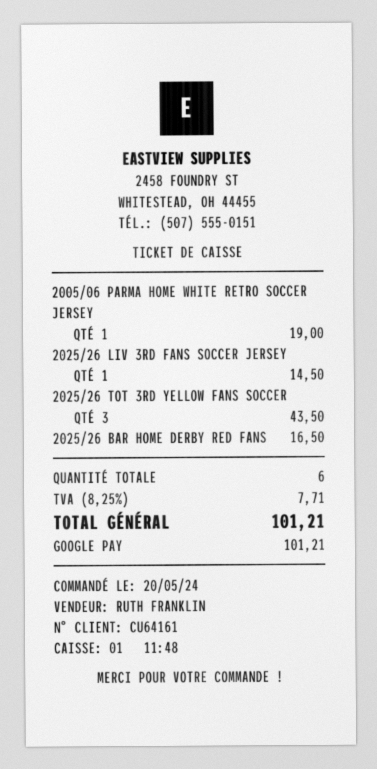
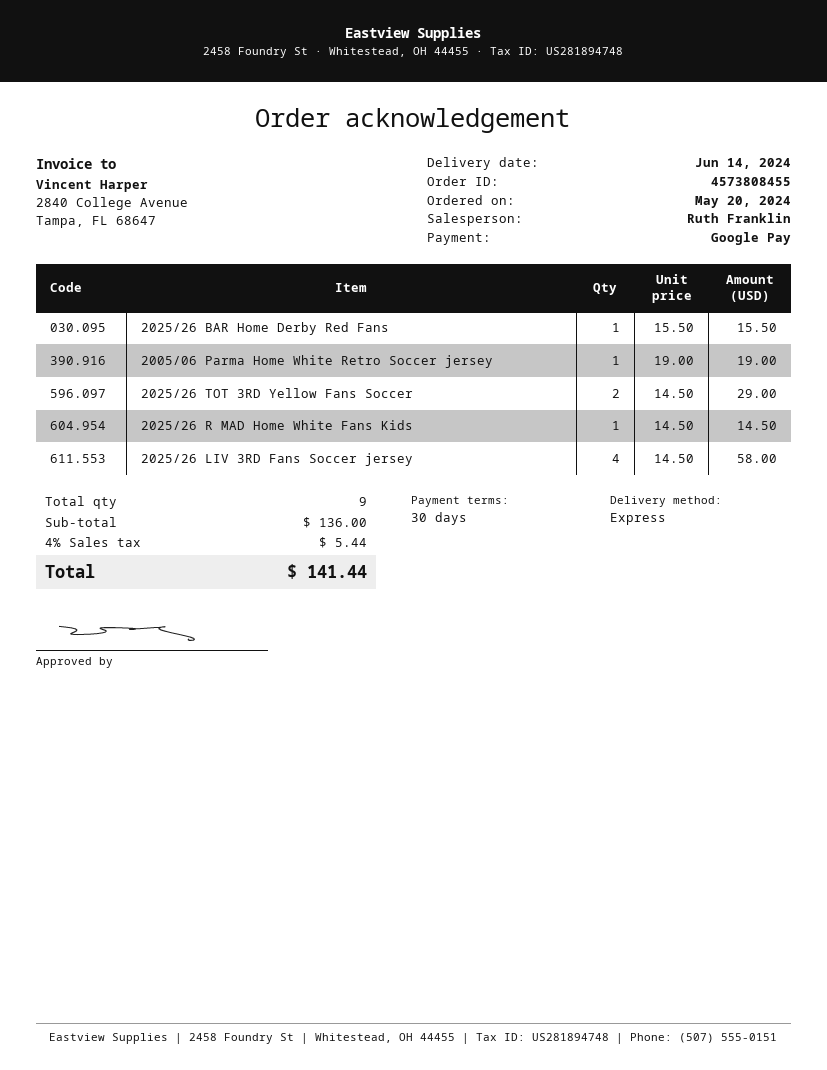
2025/26 LIV 3RD FANS SOCCER JERSEY: 1 for 14.50 -> 4 for 58.00
2025/26 TOT 3RD YELLOW FANS SOCCER: 3 for 43.50 -> 2 for 29.00
2025/26 BAR HOME DERBY RED FANS: 1 for 16.50 -> 1 for 15.50
2025/26 R MAD Home White Fans Kids: none -> 1 for 14.50
total quantity: 6 -> 9
tax: 8.25% = 7.71 -> 4% = 5.44
total: 101.21 -> 141.44

